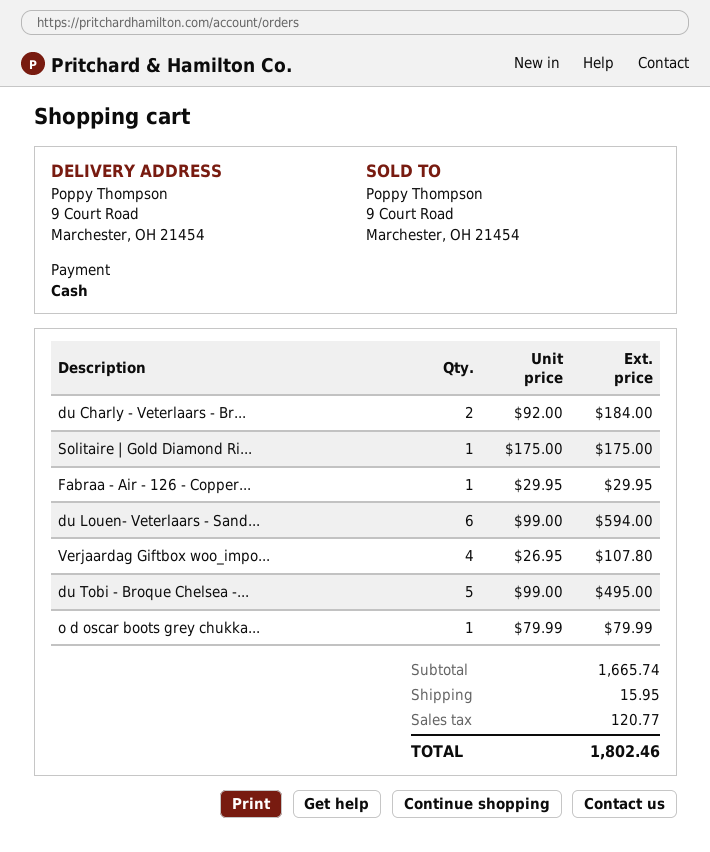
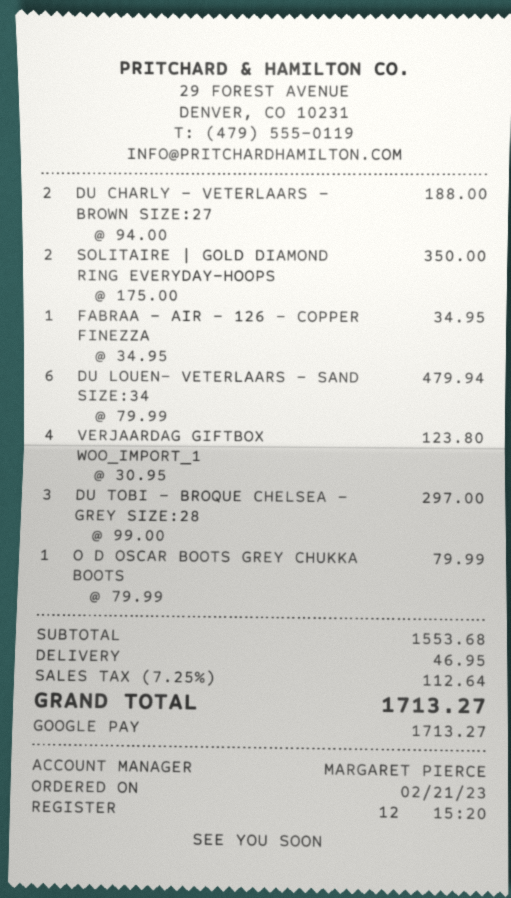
payment method: cash -> Google Pay
du Charly - Veterlaars - Br...: 2 x 92.00 = 184.00 -> 2 x 94.00 = 188.00
Solitaire | Gold Diamond Ri...: 1 x 175.00 = 175.00 -> 2 x 175.00 = 350.00
Fabraa - Air - 126 - Copper...: 1 x 29.95 = 29.95 -> 1 x 34.95 = 34.95
du Louen- Veterlaars - Sand...: 6 x 99.00 = 594.00 -> 6 x 79.99 = 479.94
Verjaardag Giftbox woo_impo...: 4 x 26.95 = 107.80 -> 4 x 30.95 = 123.80
du Tobi - Broque Chelsea -...: 5 x 99.00 = 495.00 -> 3 x 99.00 = 297.00
subtotal: 1665.74 -> 1553.68
shipping: 15.95 -> 46.95
tax: 120.77 -> 112.64
total: 1802.46 -> 1713.27

